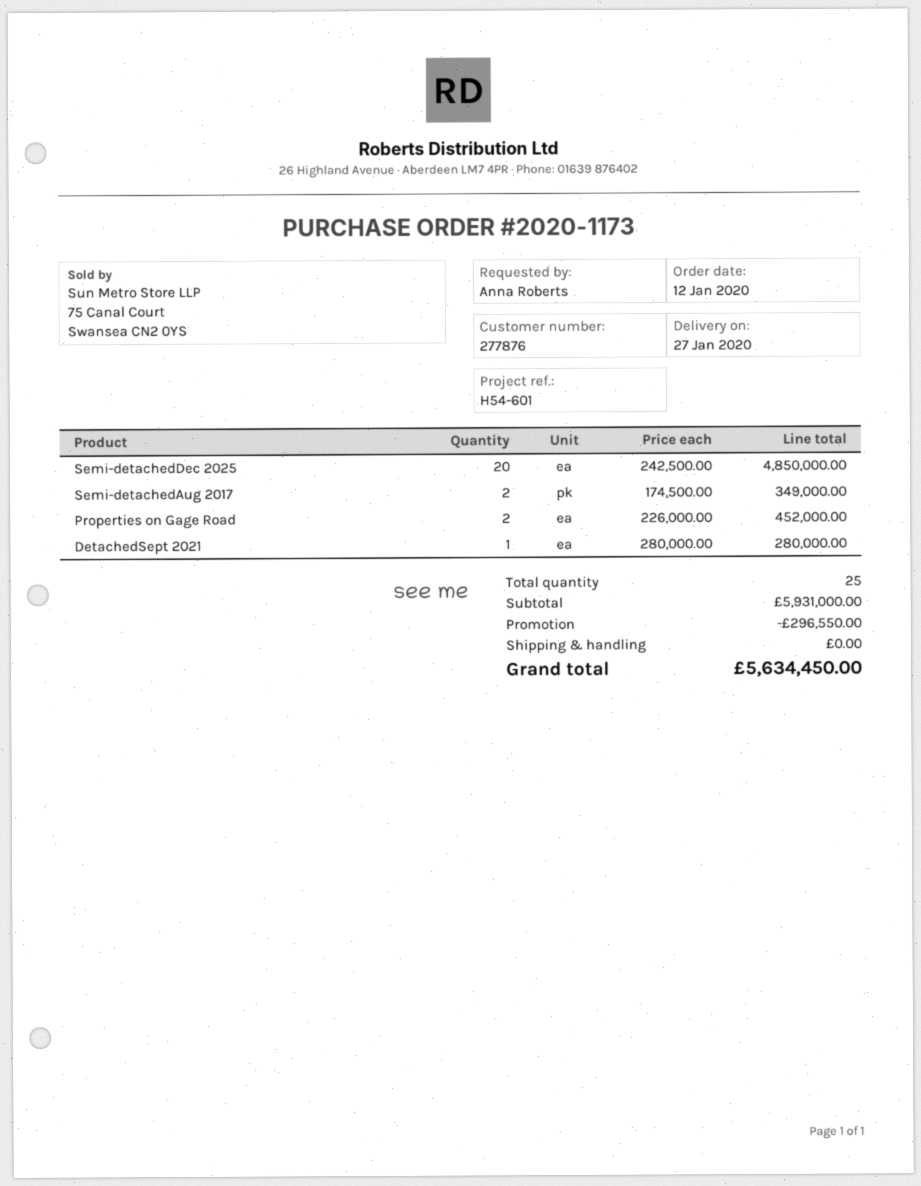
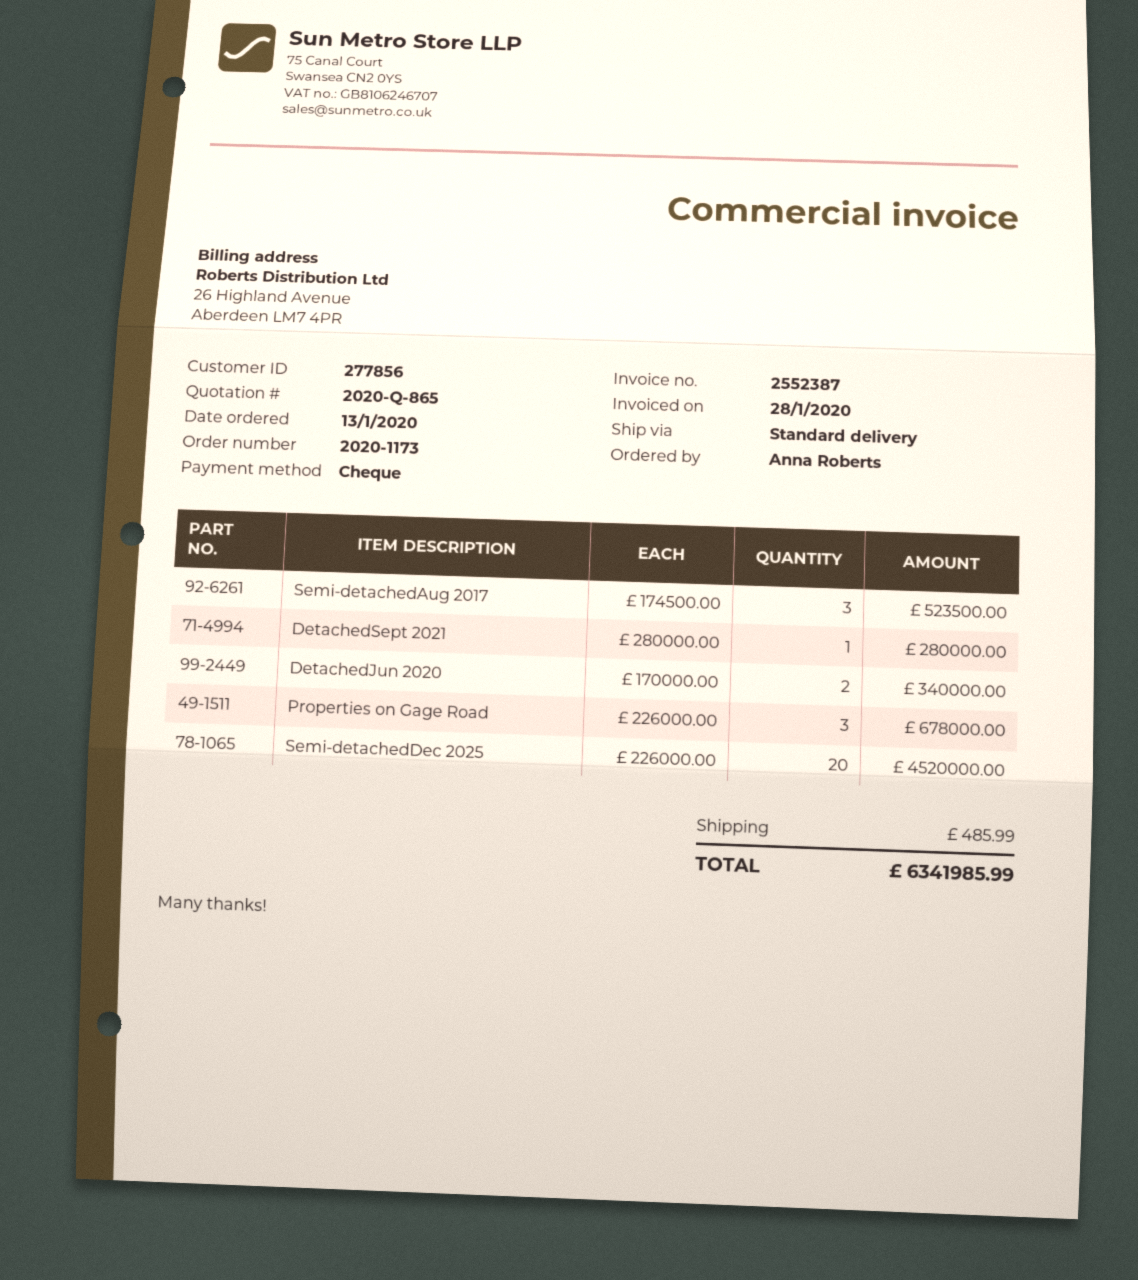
order date: 2020-01-12 -> 2020-01-13
customer number: 277876 -> 277856
Semi-detachedDec 2025: 20 x 242500.00 = 4850000.00 -> 20 x 226000.00 = 4520000.00
Semi-detachedAug 2017: 2 x 174500.00 = 349000.00 -> 3 x 174500.00 = 523500.00
Properties on Gage Road: 2 x 226000.00 = 452000.00 -> 3 x 226000.00 = 678000.00
DetachedJun 2020: none -> 2 x 170000.00 = 340000.00
discount: 296550.00 -> none
shipping: 0.00 -> 485.99
total: 5634450.00 -> 6341985.99

